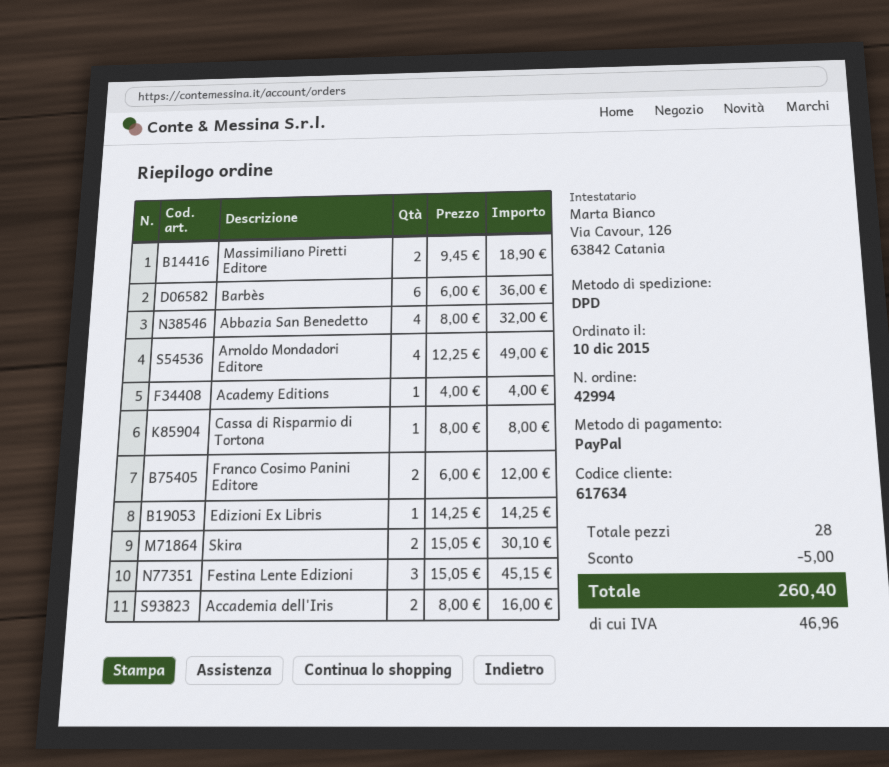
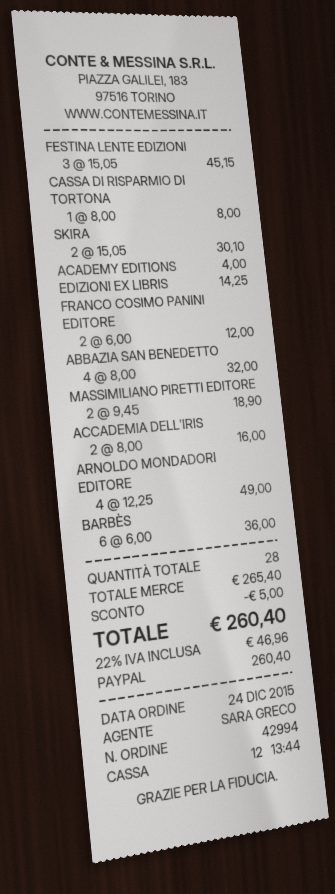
order date: 2015-12-10 -> 2015-12-24

